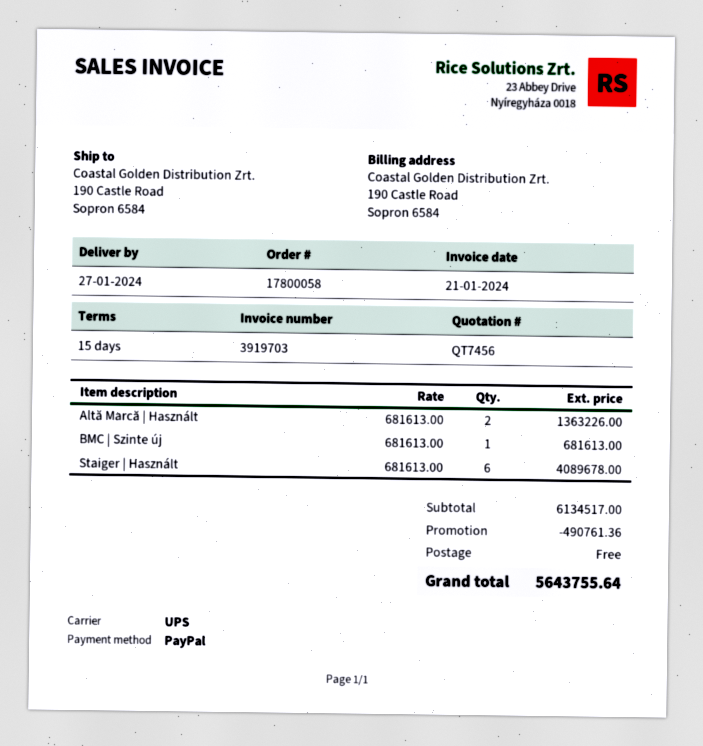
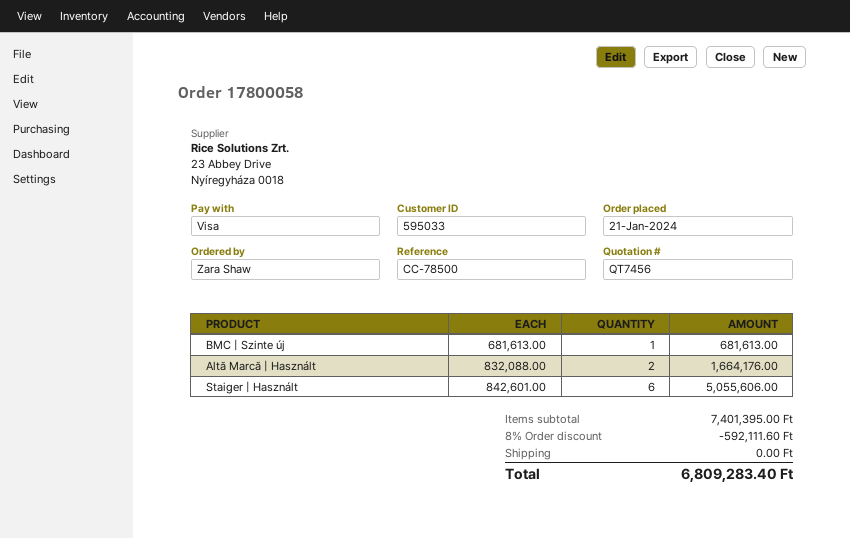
payment method: PayPal -> Visa
Altă Marcă | Használt: 2 x 681613.00 = 1363226.00 -> 2 x 832088.00 = 1664176.00
Staiger | Használt: 6 x 681613.00 = 4089678.00 -> 6 x 842601.00 = 5055606.00
subtotal: 6134517.00 -> 7401395.00
discount: 490761.36 -> 592111.60
total: 5643755.64 -> 6809283.40

